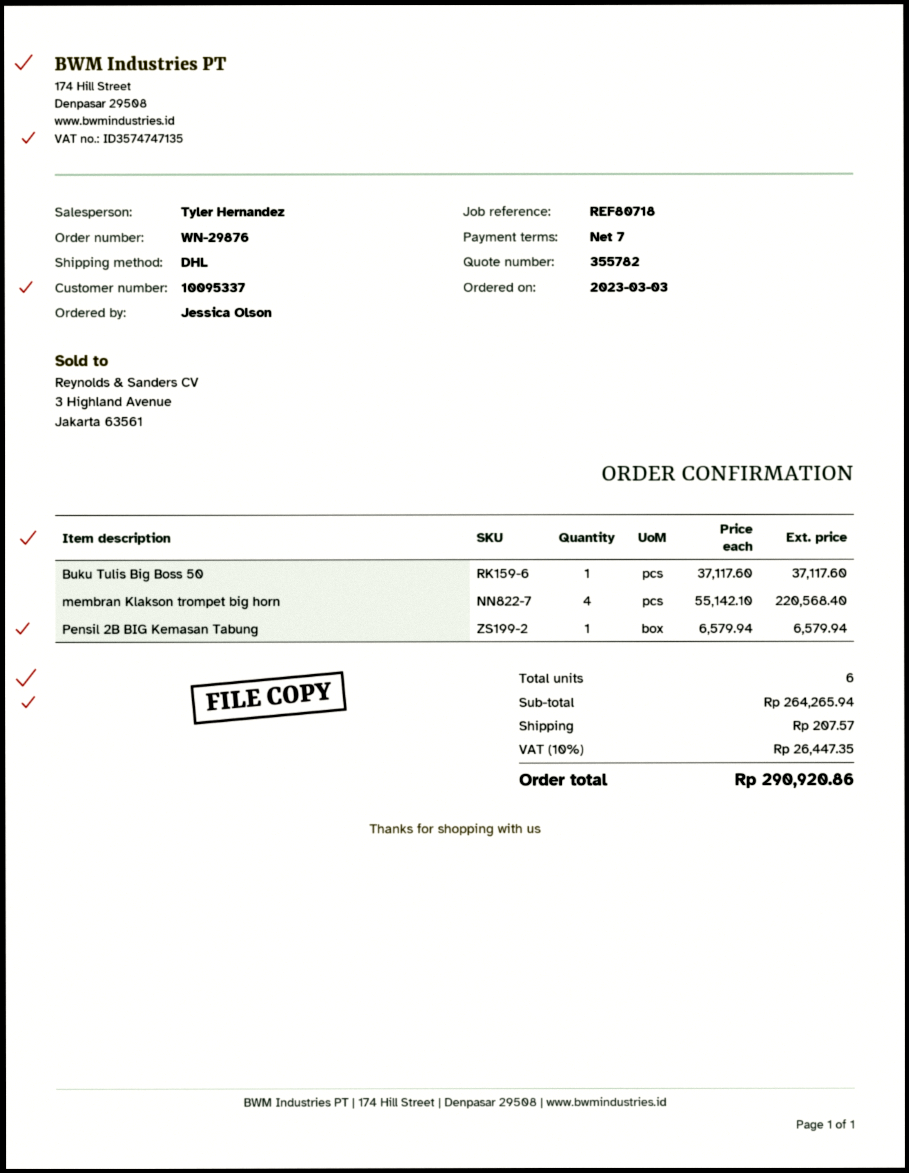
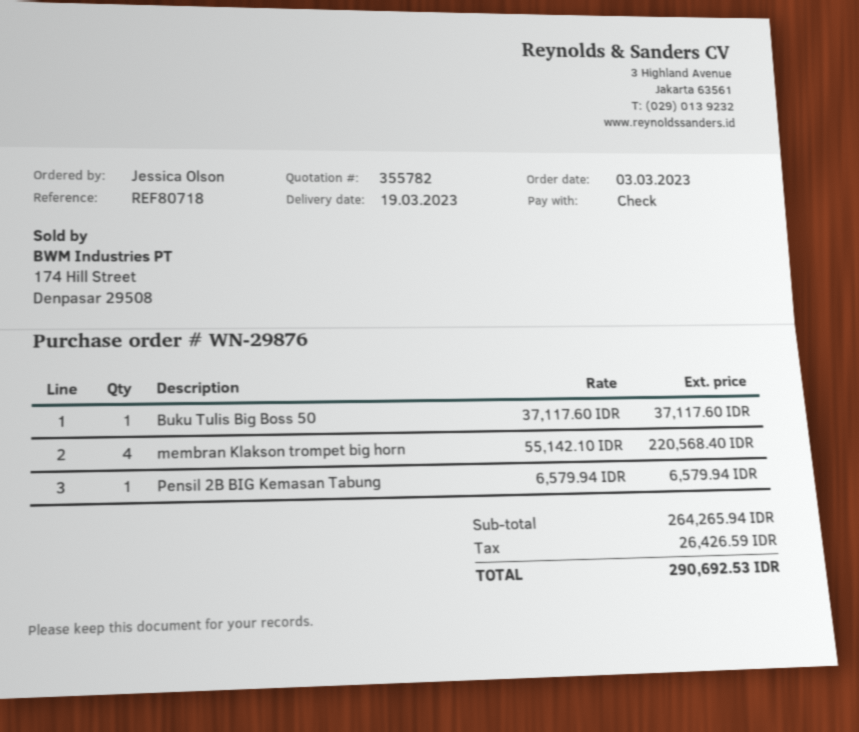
shipping: 207.57 -> none
tax: 26447.35 -> 26426.59
total: 290920.86 -> 290692.53

